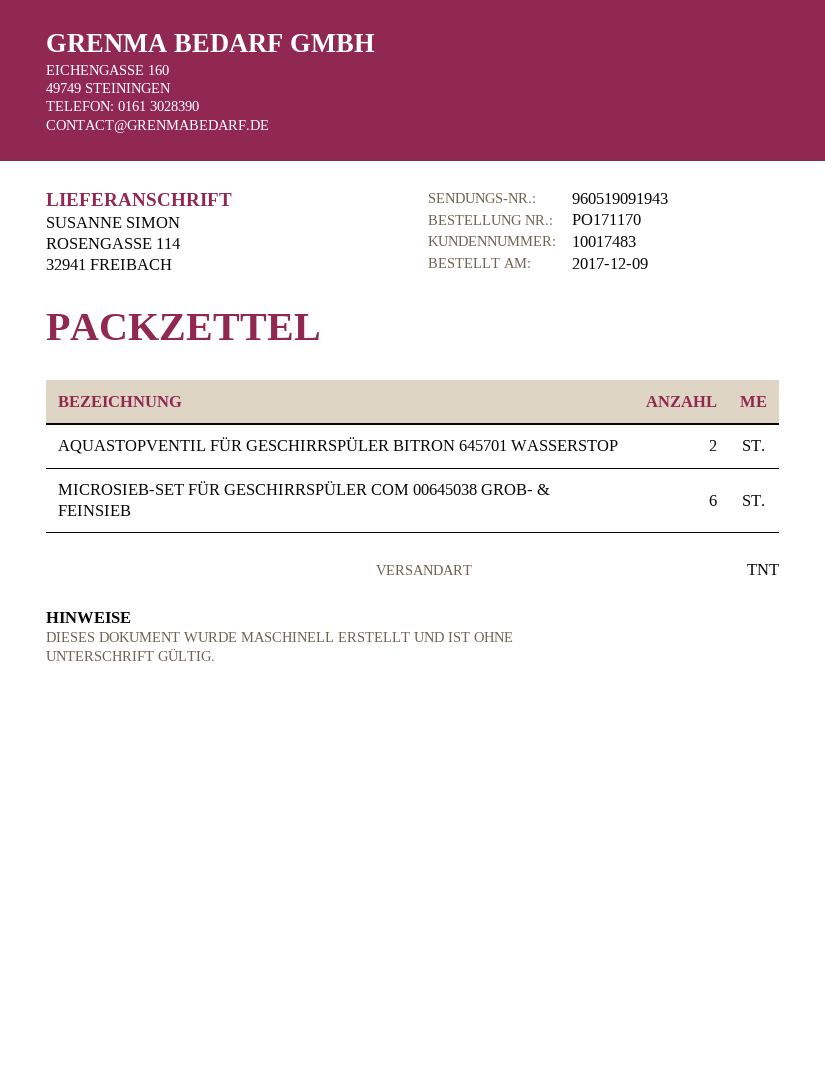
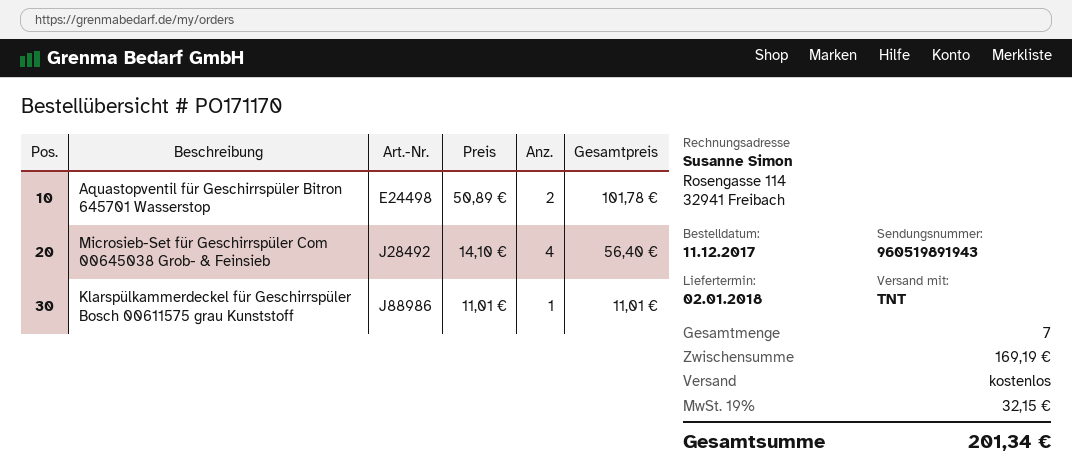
order date: 2017-12-09 -> 2017-12-11
tracking number: 960519091943 -> 960519891943
MICROSIEB-SET FÜR GESCHIRRSPÜLER COM 00645038 GROB- & FEINSIEB: 6 -> 4
Klarspülkammerdeckel für Geschirrspüler Bosch 00611575 grau Kunststoff: none -> 1

